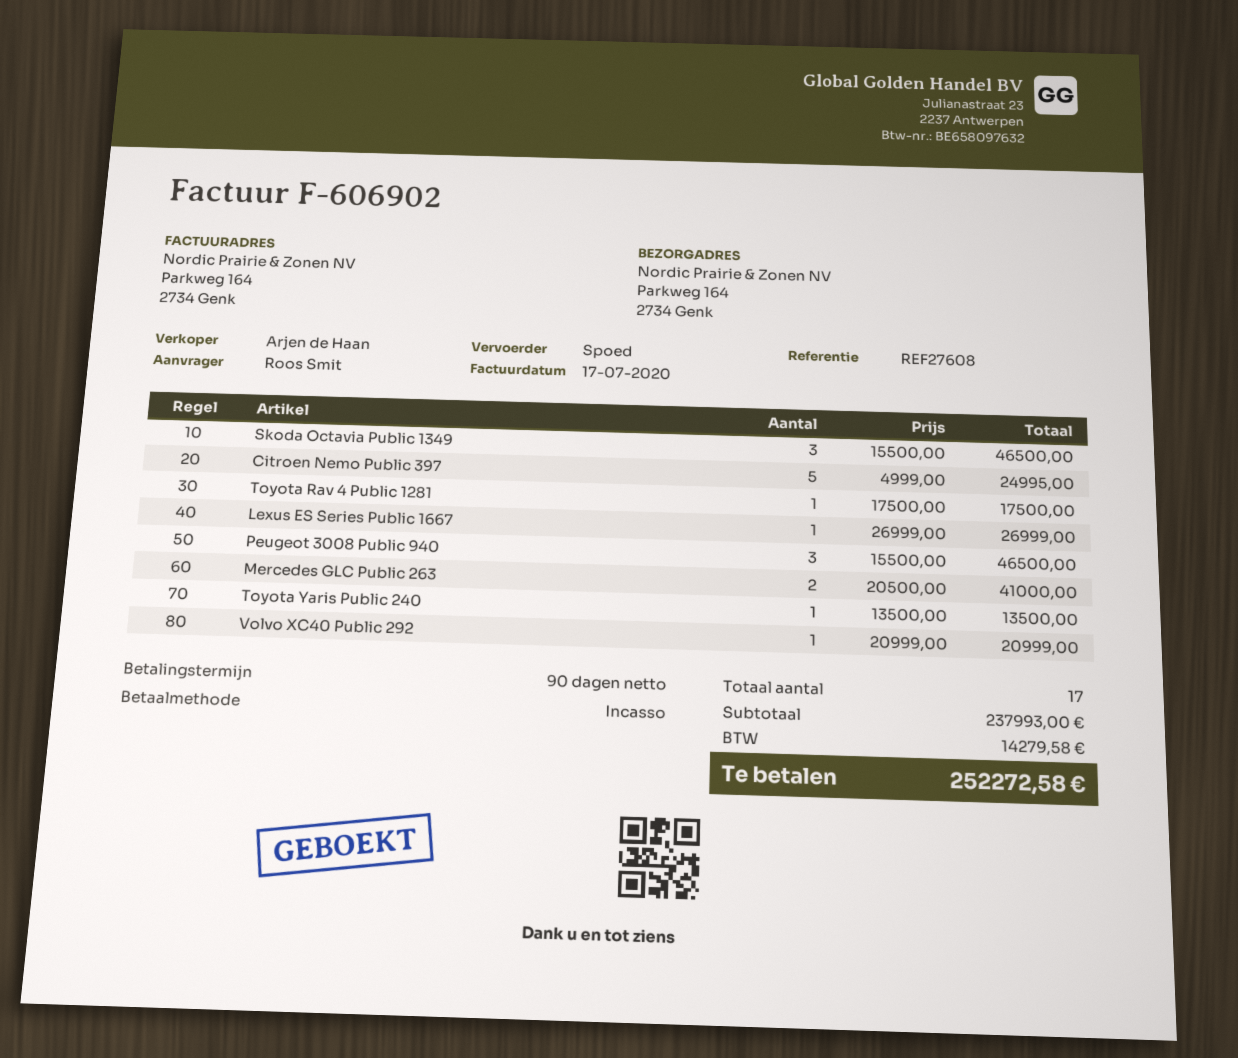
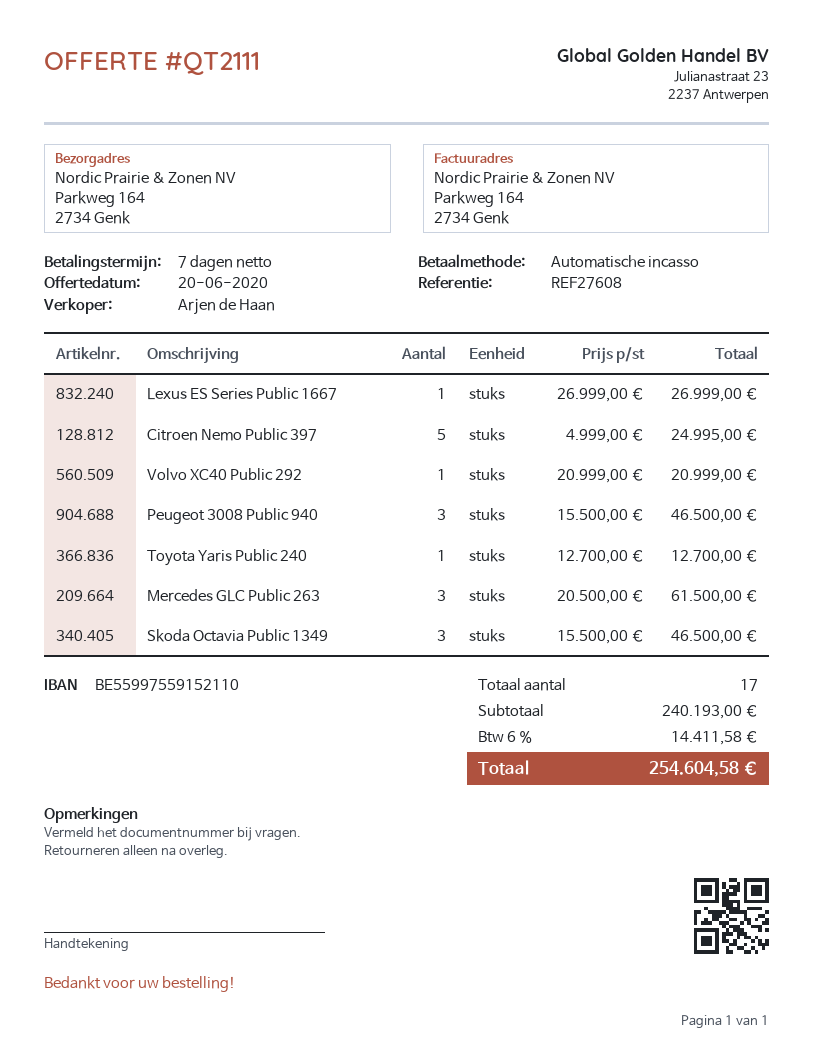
payment terms: 90 days -> 7 days
Toyota Rav 4 Public 1281: 1 x 17500.00 = 17500.00 -> none
Mercedes GLC Public 263: 2 x 20500.00 = 41000.00 -> 3 x 20500.00 = 61500.00
Toyota Yaris Public 240: 1 x 13500.00 = 13500.00 -> 1 x 12700.00 = 12700.00
subtotal: 237993.00 -> 240193.00
tax: 14279.58 -> 14411.58
total: 252272.58 -> 254604.58

